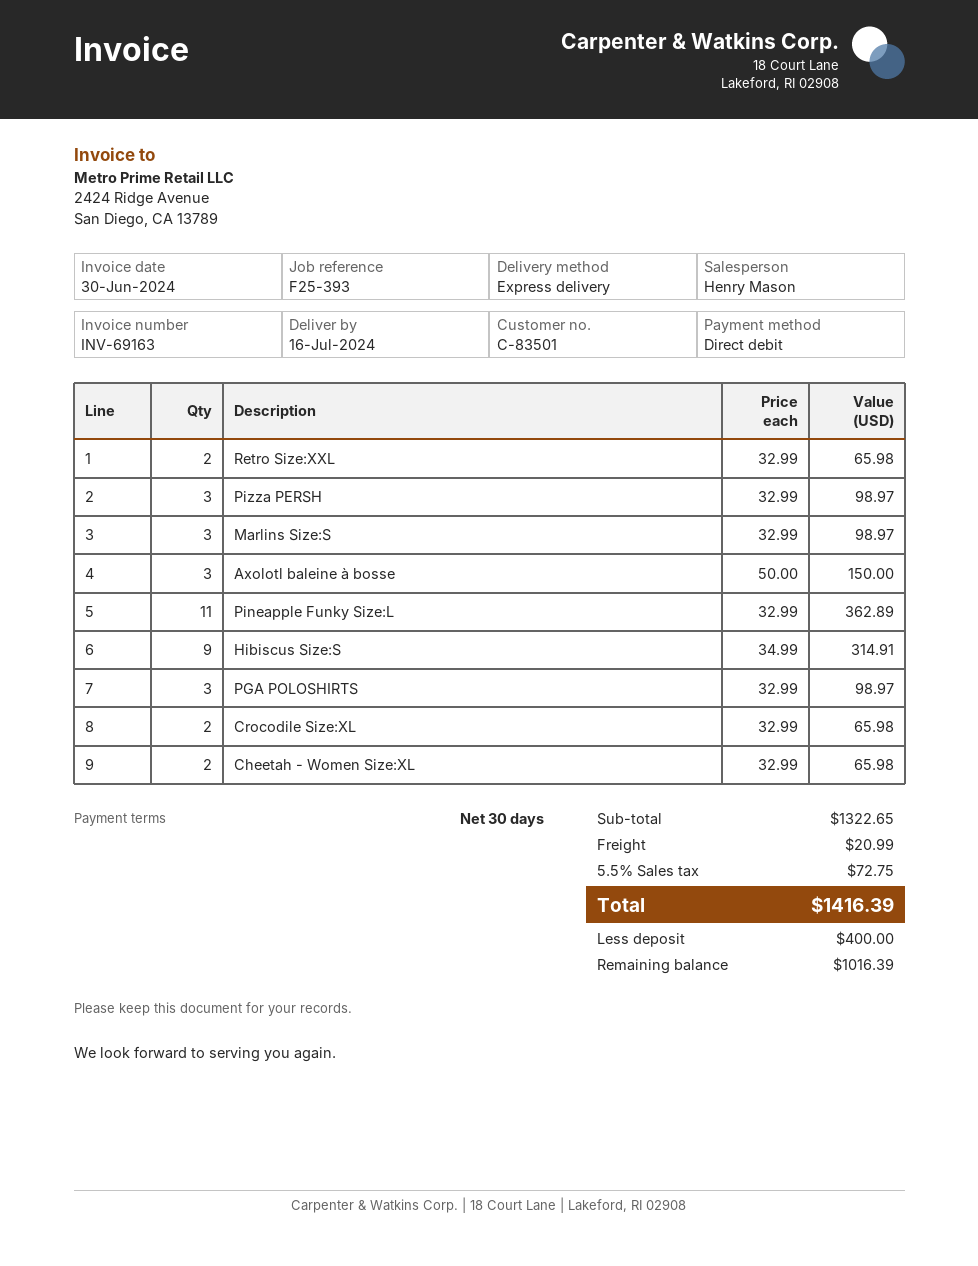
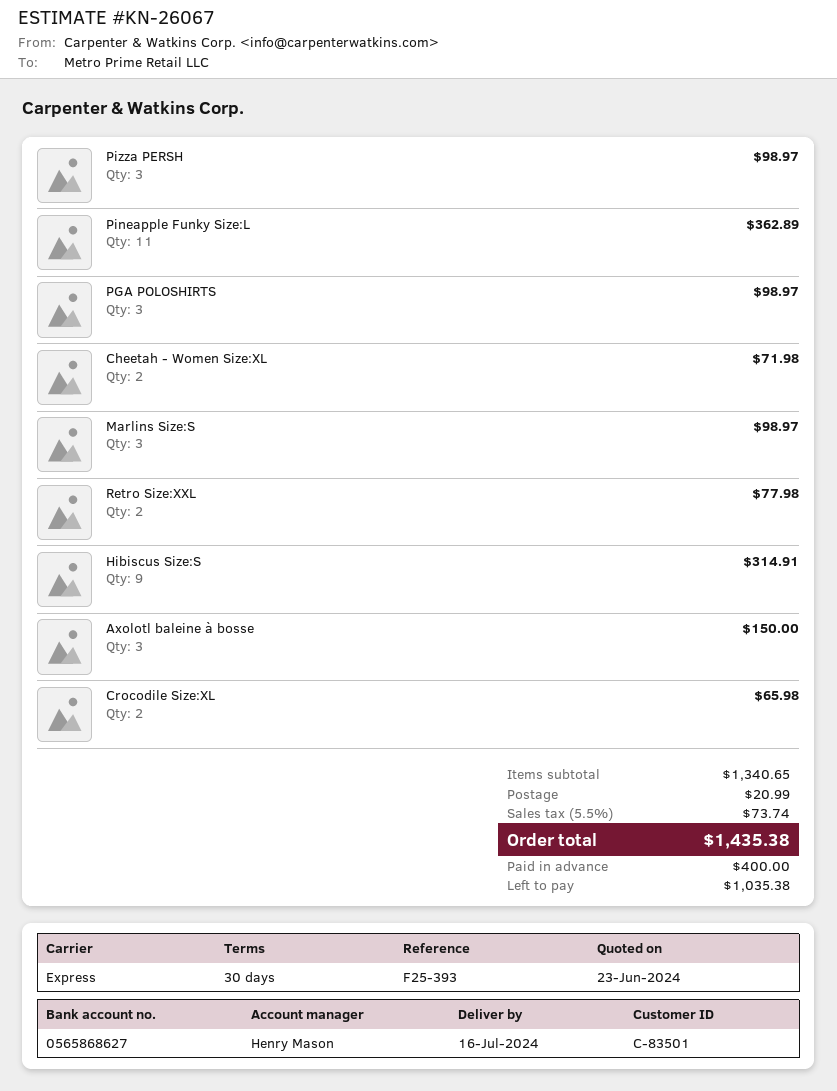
Retro Size:XXL: 2 for 65.98 -> 2 for 77.98
Cheetah - Women Size:XL: 2 for 65.98 -> 2 for 71.98
subtotal: 1322.65 -> 1340.65
tax: 5.5% = 72.75 -> 5.5% = 73.74
total: 1416.39 -> 1435.38
balance: 1016.39 -> 1035.38

